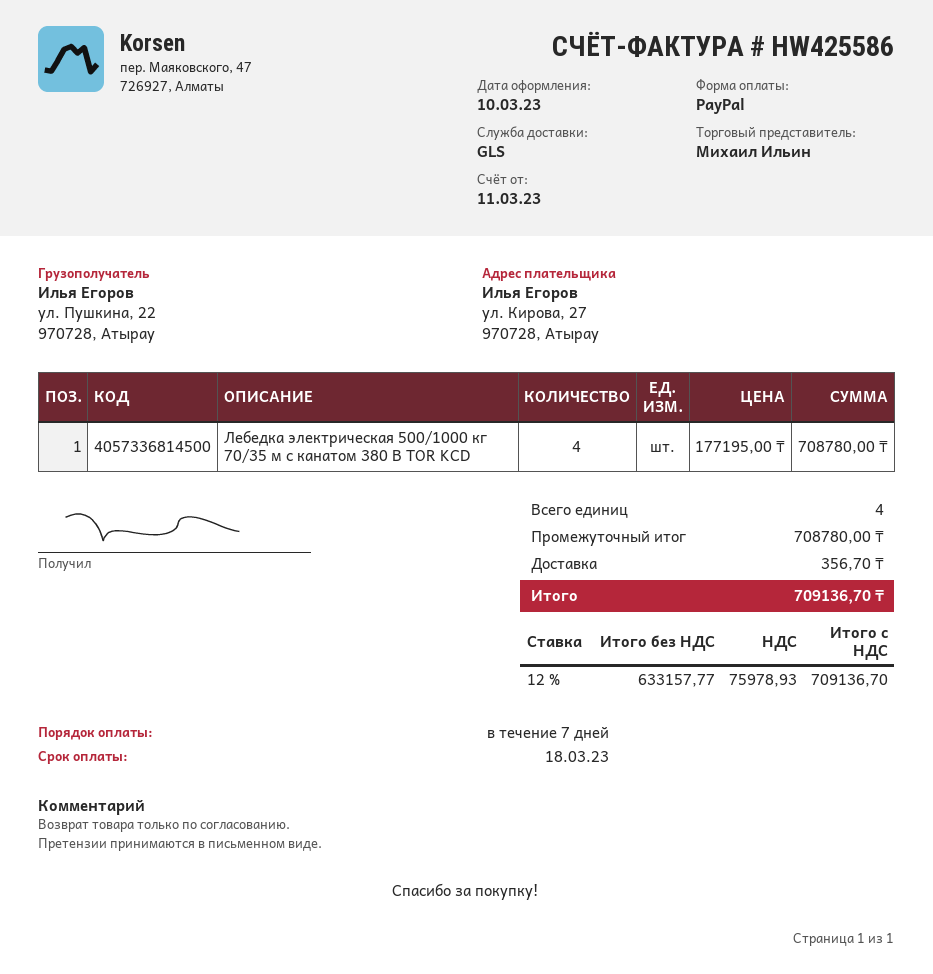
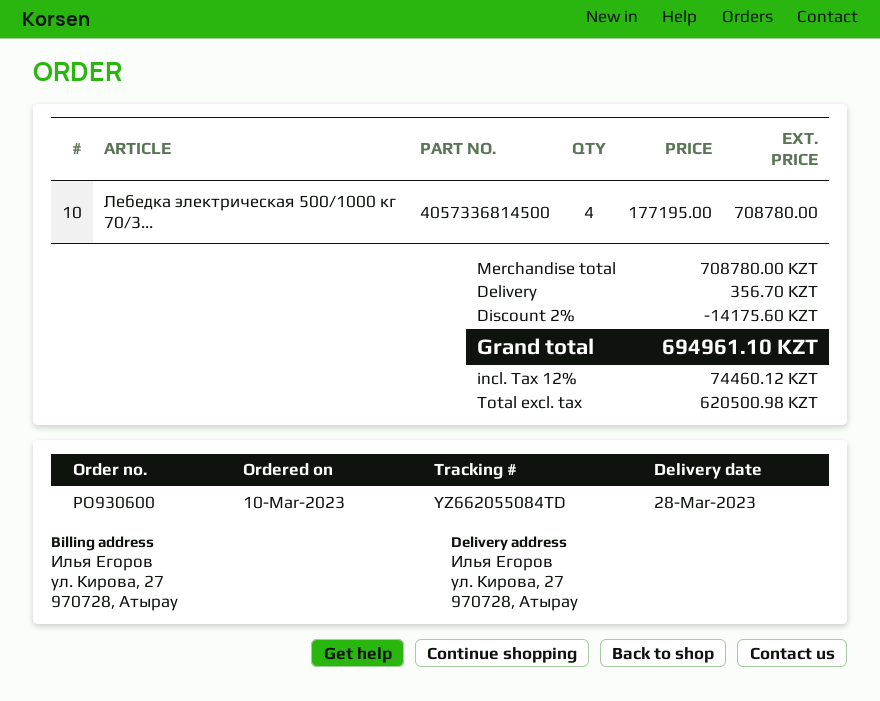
ship to: ул. Пушкина, 22, 970728, Атырау -> ул. Кирова, 27, 970728, Атырау
discount: none -> 2% = 14175.60
net: 633157.77 -> 620500.98
tax: 12% = 75978.93 -> 12% = 74460.12
total: 709136.70 -> 694961.10

